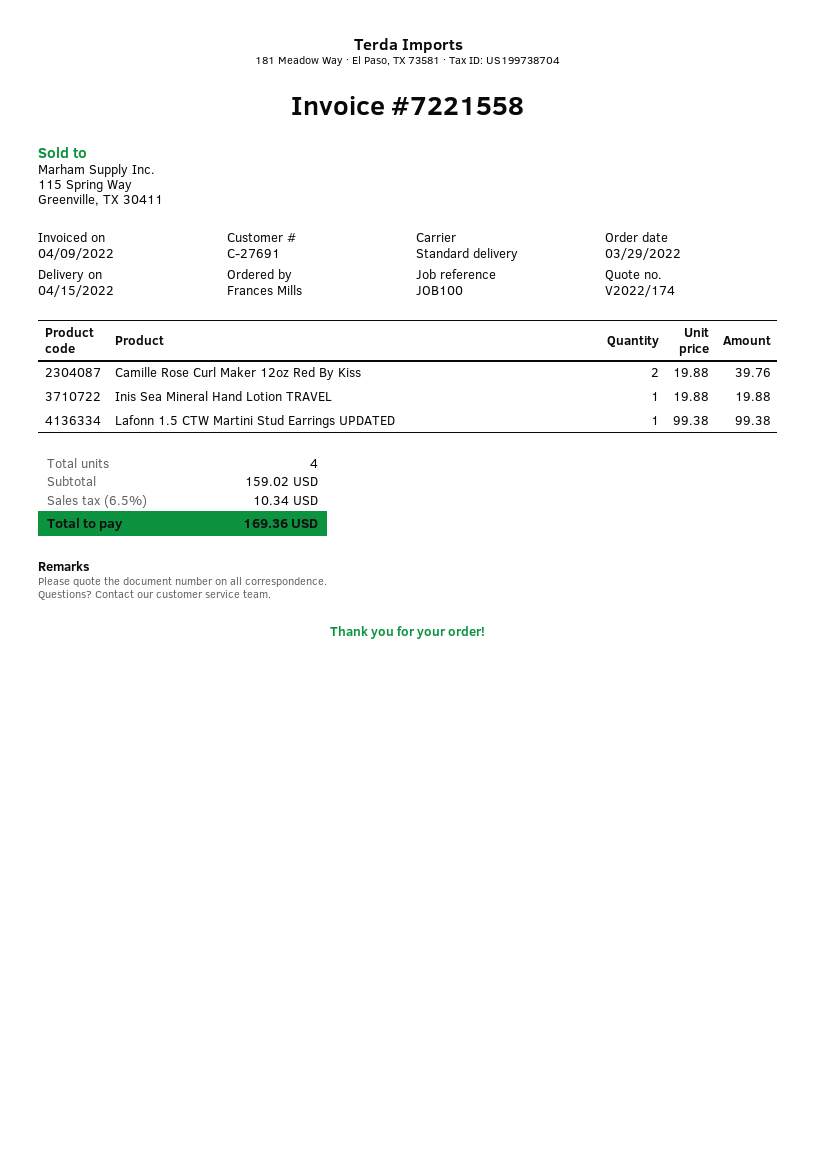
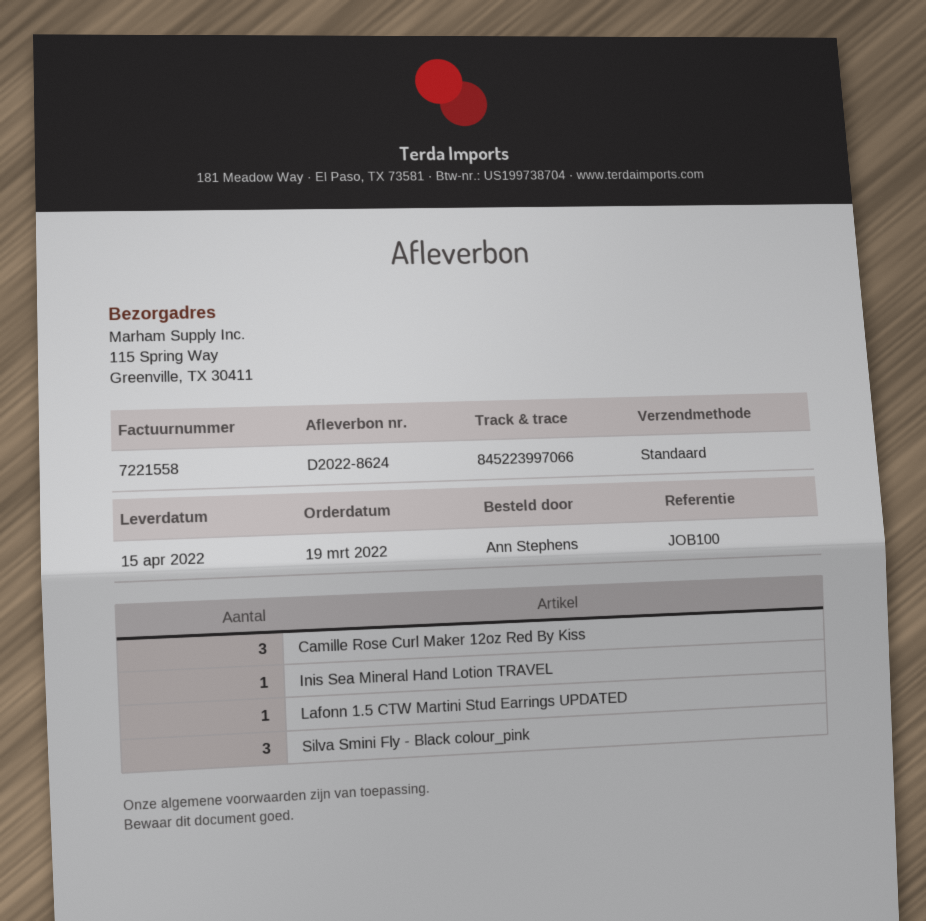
order date: 2022-03-29 -> 2022-03-19
ordered by: Frances Mills -> Ann Stephens
Camille Rose Curl Maker 12oz Red By Kiss: 2 -> 3
Silva Smini Fly - Black colour_pink: none -> 3

